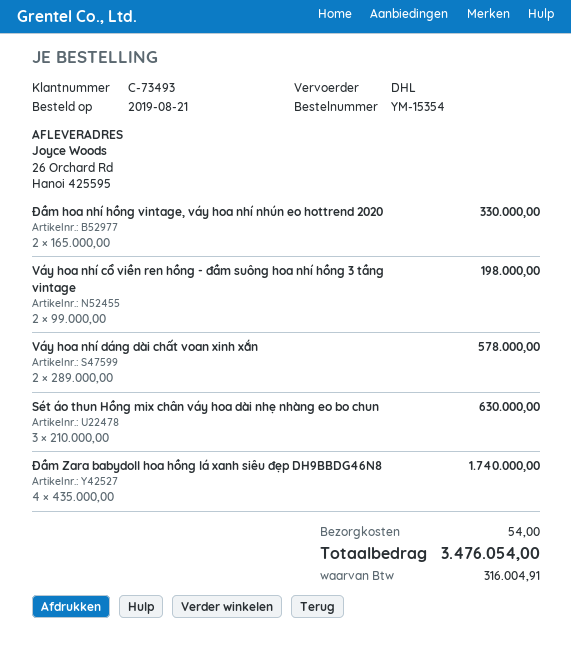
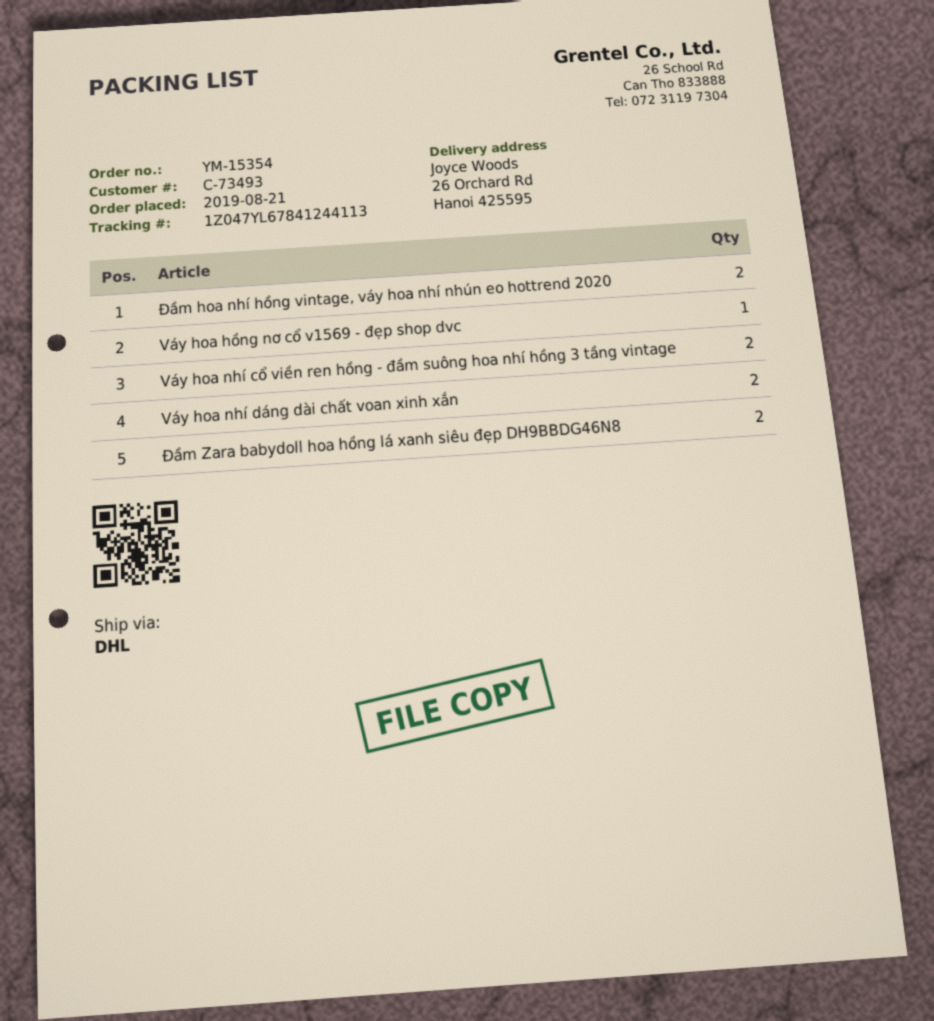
Sét áo thun Hồng mix chân váy hoa dài nhẹ nhàng eo bo chun: 3 -> none
Đầm Zara babydoll hoa hồng lá xanh siêu đẹp DH9BBDG46N8: 4 -> 2
Váy hoa hồng nơ cổ v1569 - đẹp shop dvc: none -> 1

